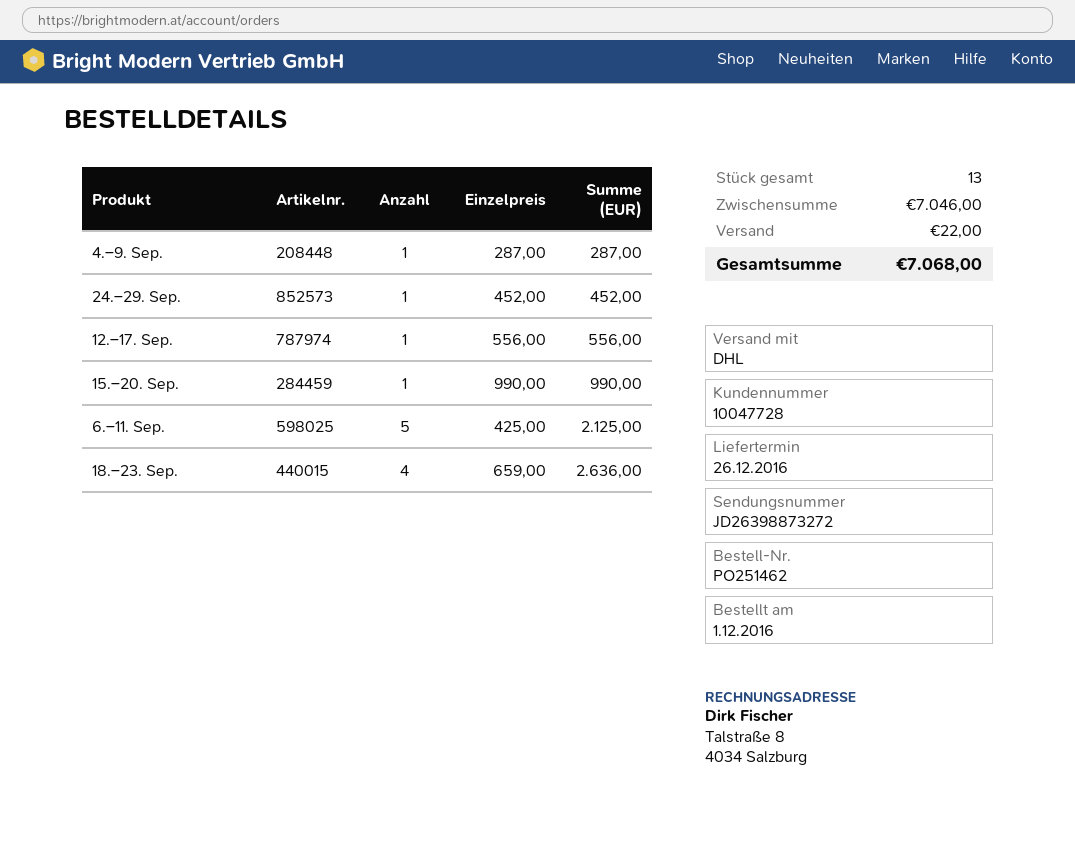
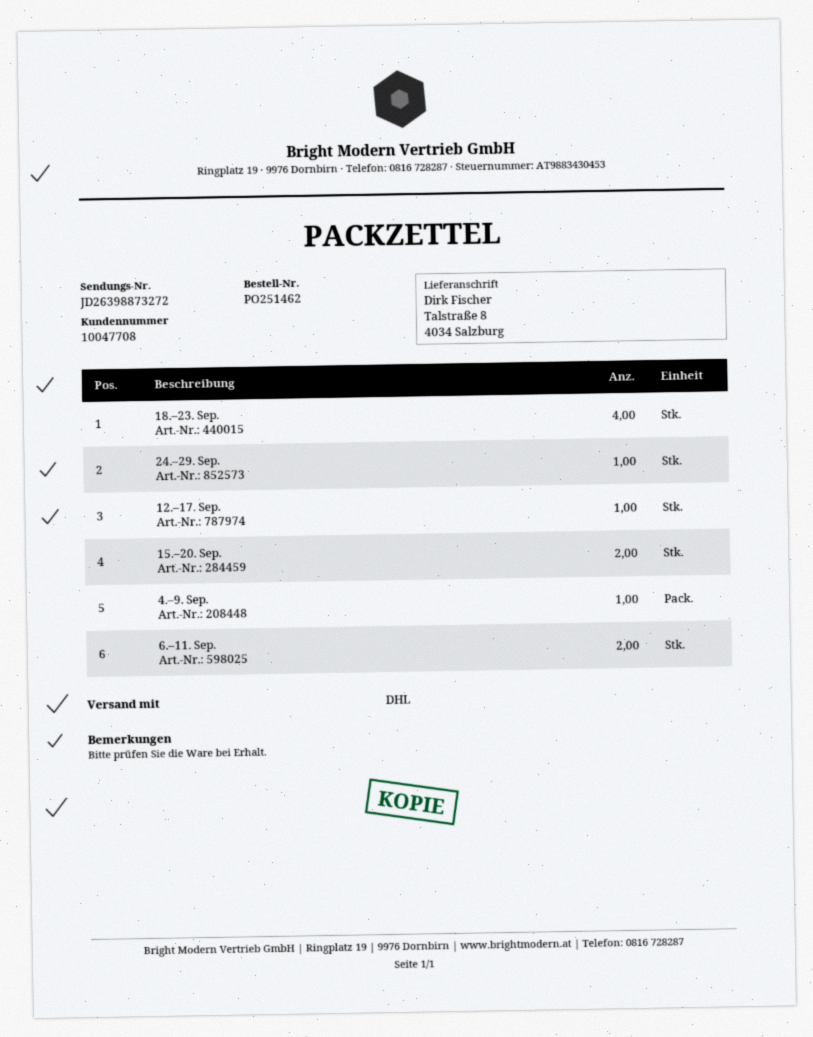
customer number: 10047728 -> 10047708
15.–20. Sep.: 1 -> 2
6.–11. Sep.: 5 -> 2

